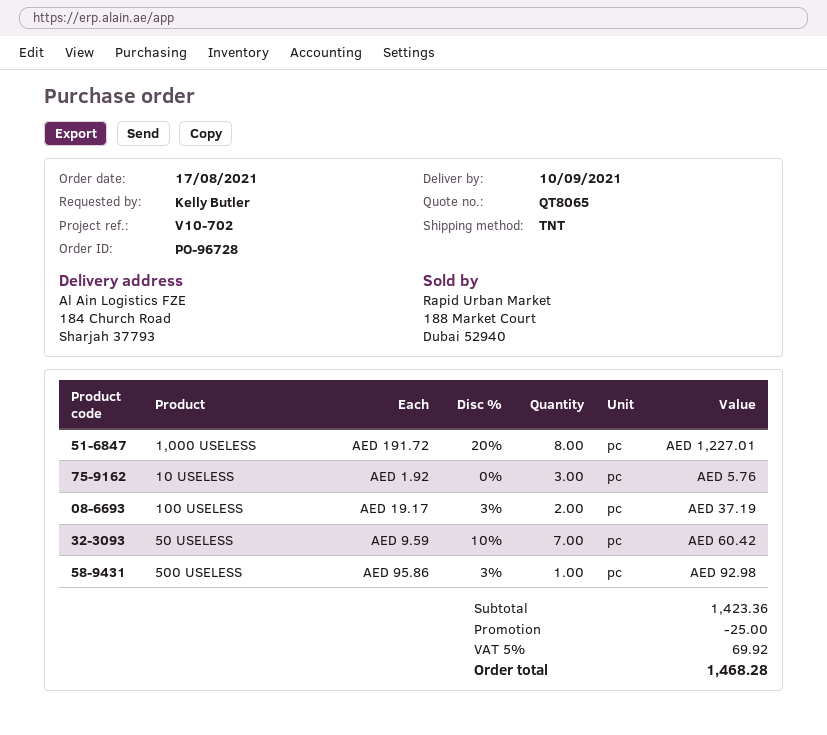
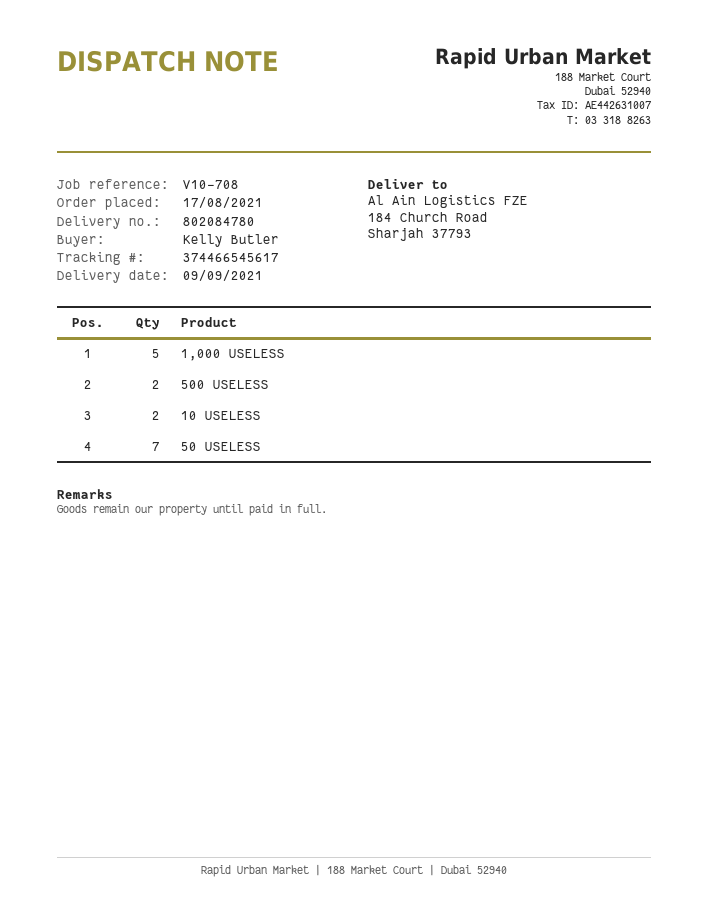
delivery date: 2021-09-10 -> 2021-09-09
reference: V10-702 -> V10-708
1,000 USELESS: 8 -> 5
10 USELESS: 3 -> 2
100 USELESS: 2 -> none
500 USELESS: 1 -> 2

